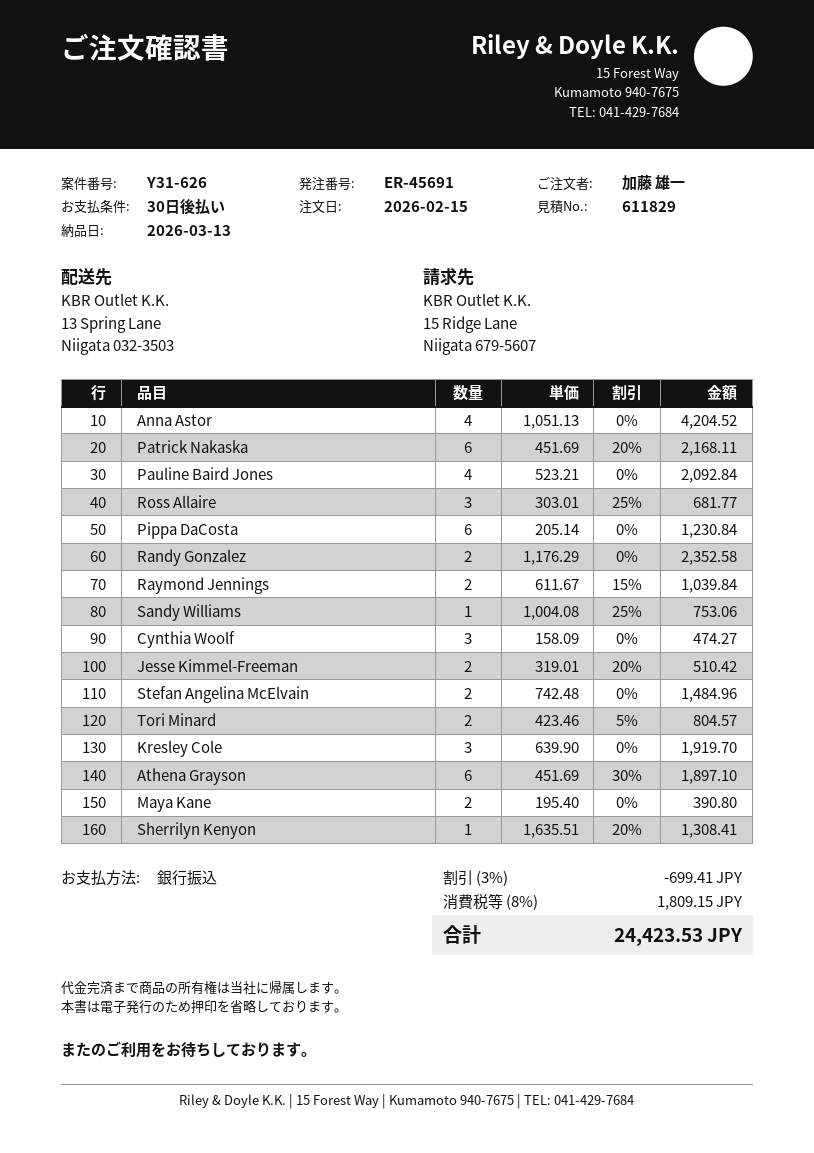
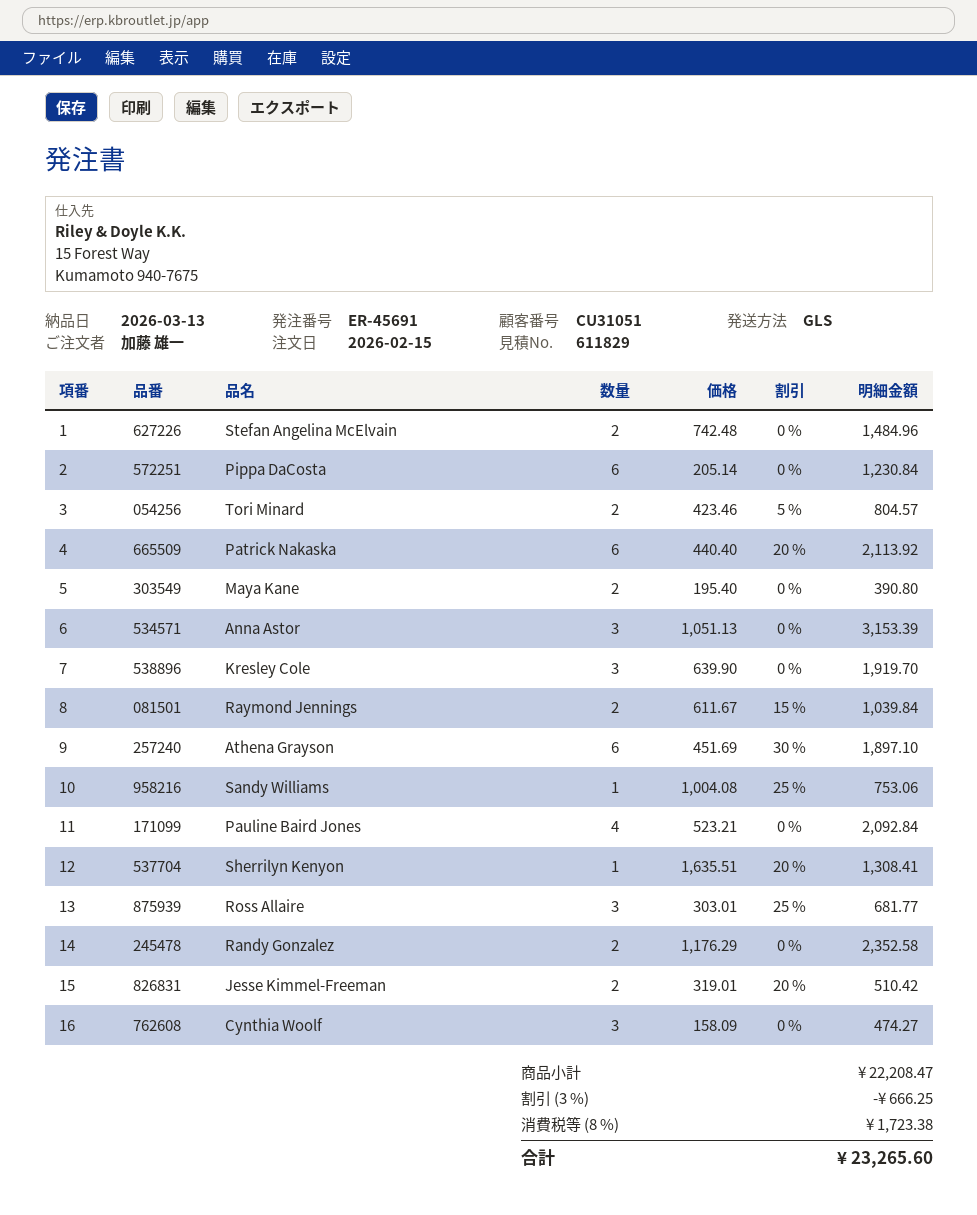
Anna Astor: 4 x 1051.13 = 4204.52 -> 3 x 1051.13 = 3153.39
Patrick Nakaska: 6 x 451.69 - 20% = 2168.11 -> 6 x 440.40 - 20% = 2113.92
discount: 3% = 699.41 -> 3% = 666.25
tax: 8% = 1809.15 -> 8% = 1723.38
total: 24423.53 -> 23265.60

